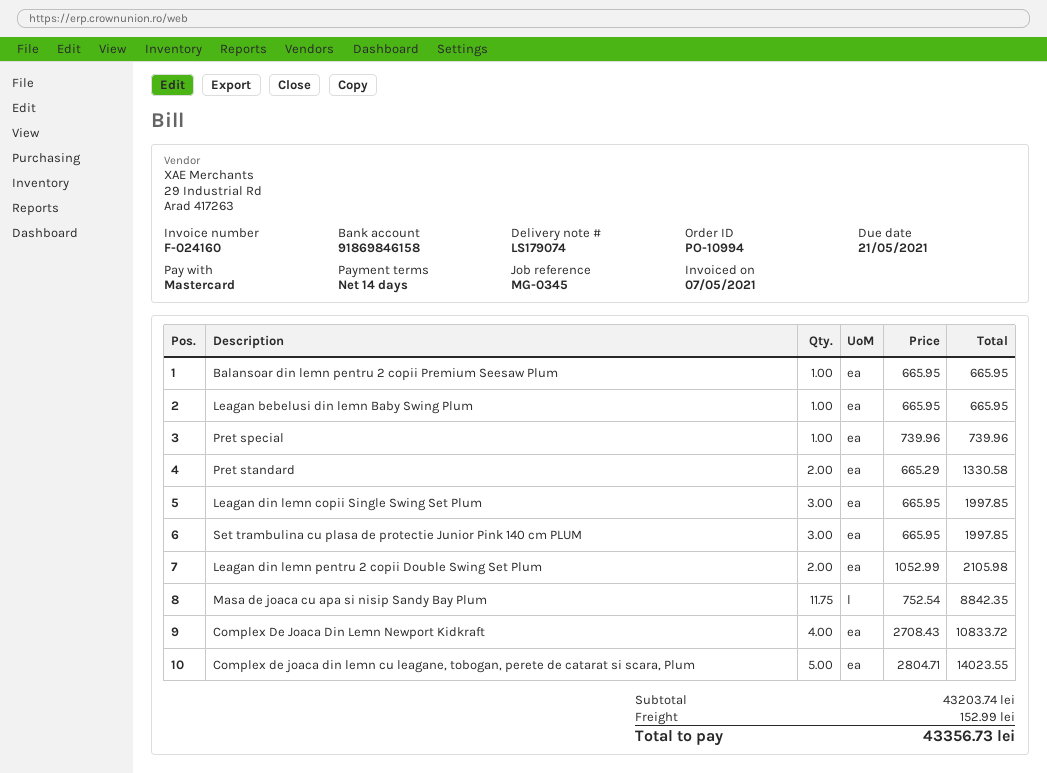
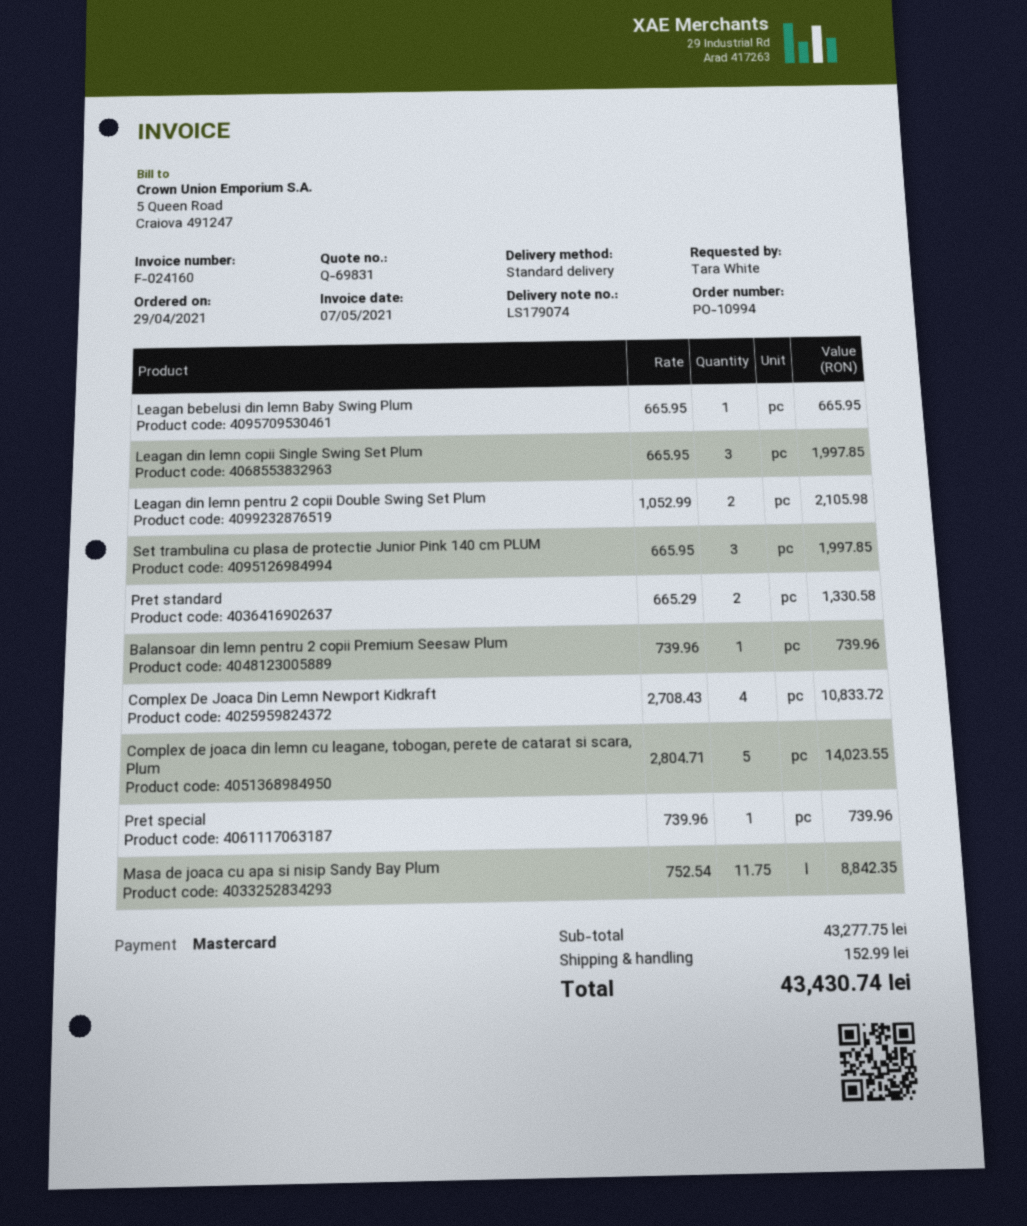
Balansoar din lemn pentru 2 copii Premium Seesaw Plum: 1 x 665.95 = 665.95 -> 1 x 739.96 = 739.96
subtotal: 43203.74 -> 43277.75
total: 43356.73 -> 43430.74

